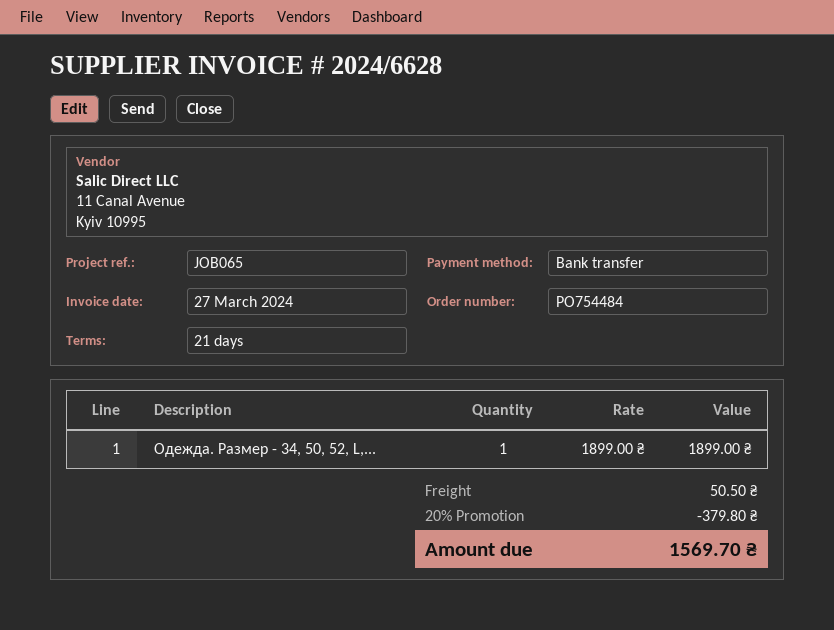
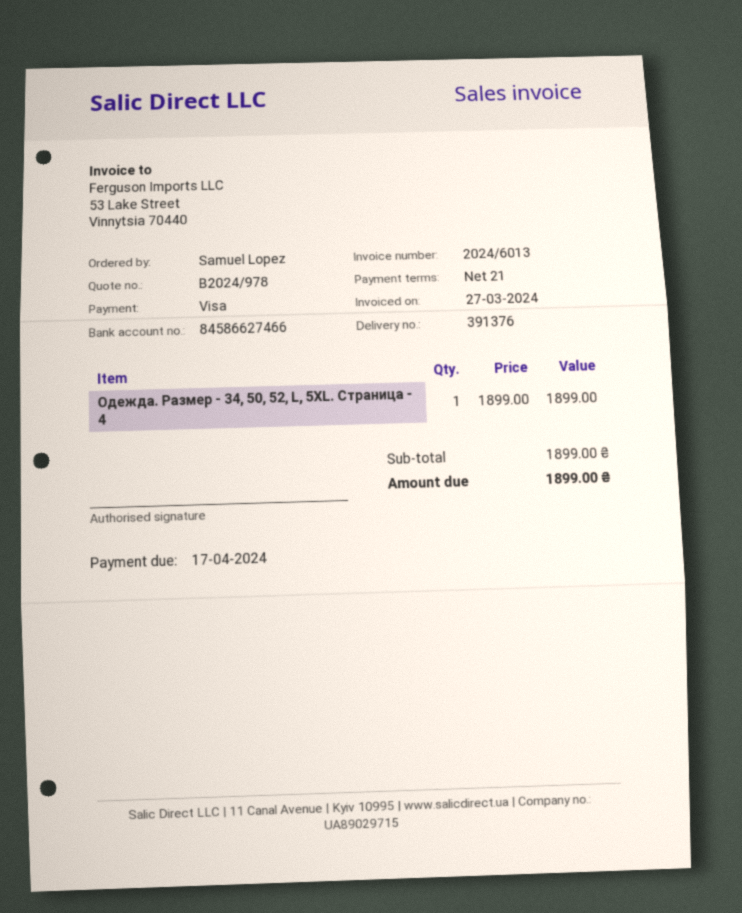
invoice number: 2024/6628 -> 2024/6013
payment method: bank transfer -> Visa
discount: 20% = 379.80 -> none
shipping: 50.50 -> none
total: 1569.70 -> 1899.00

